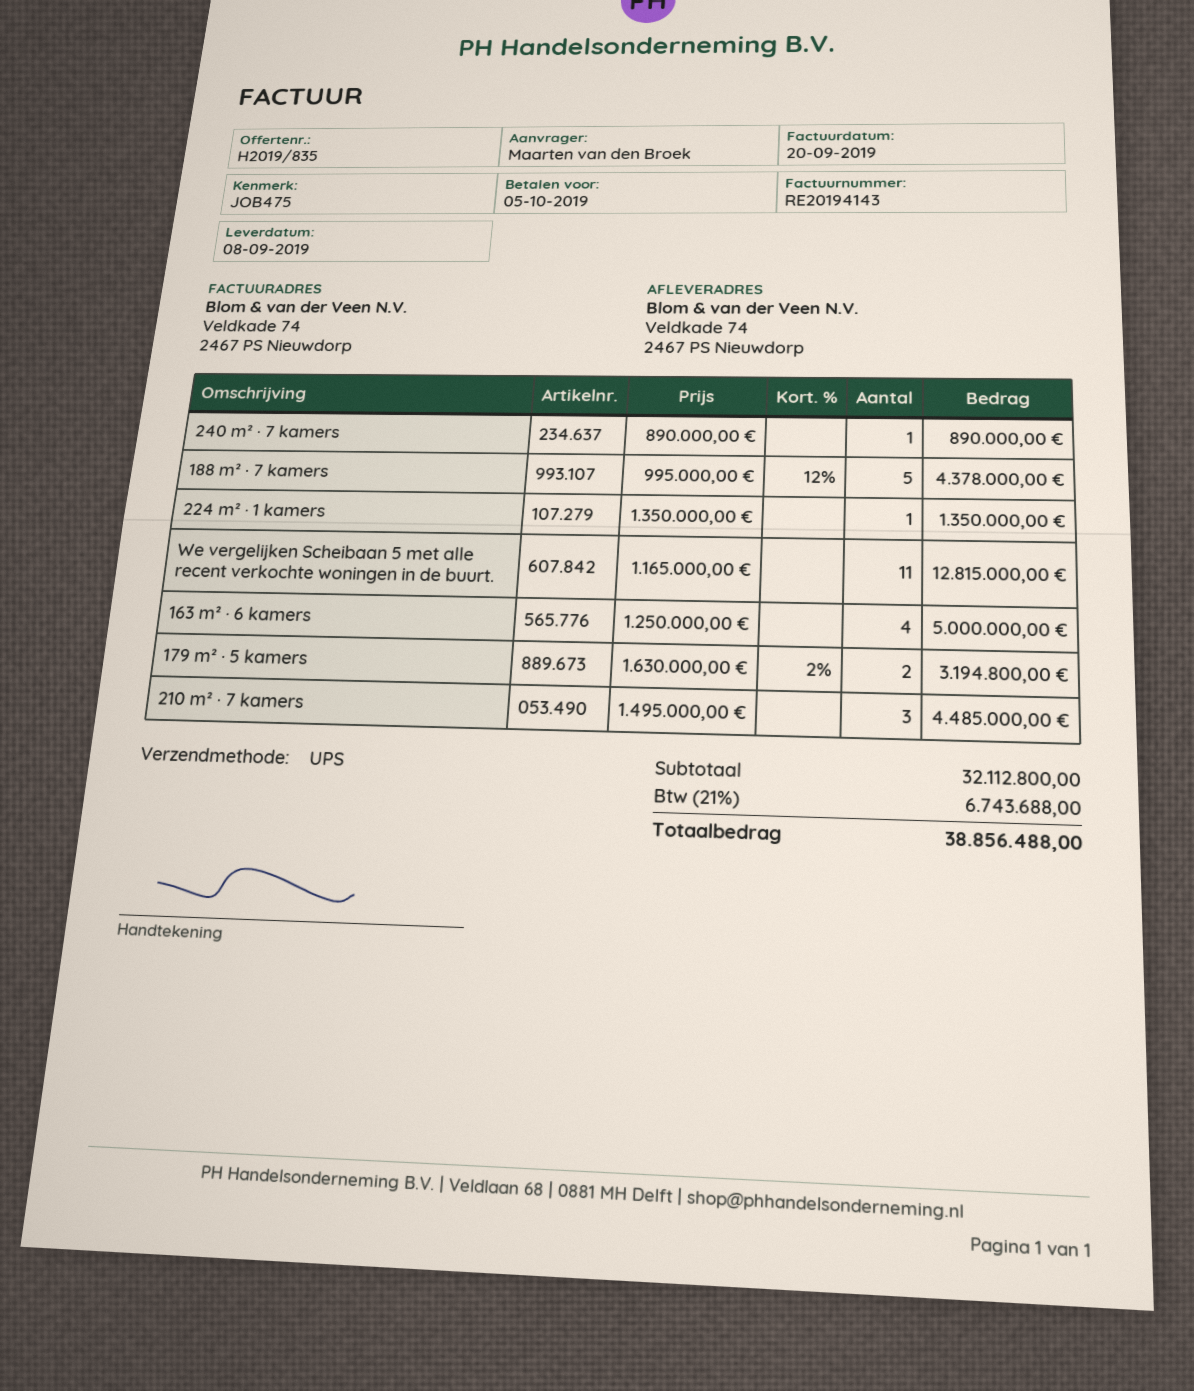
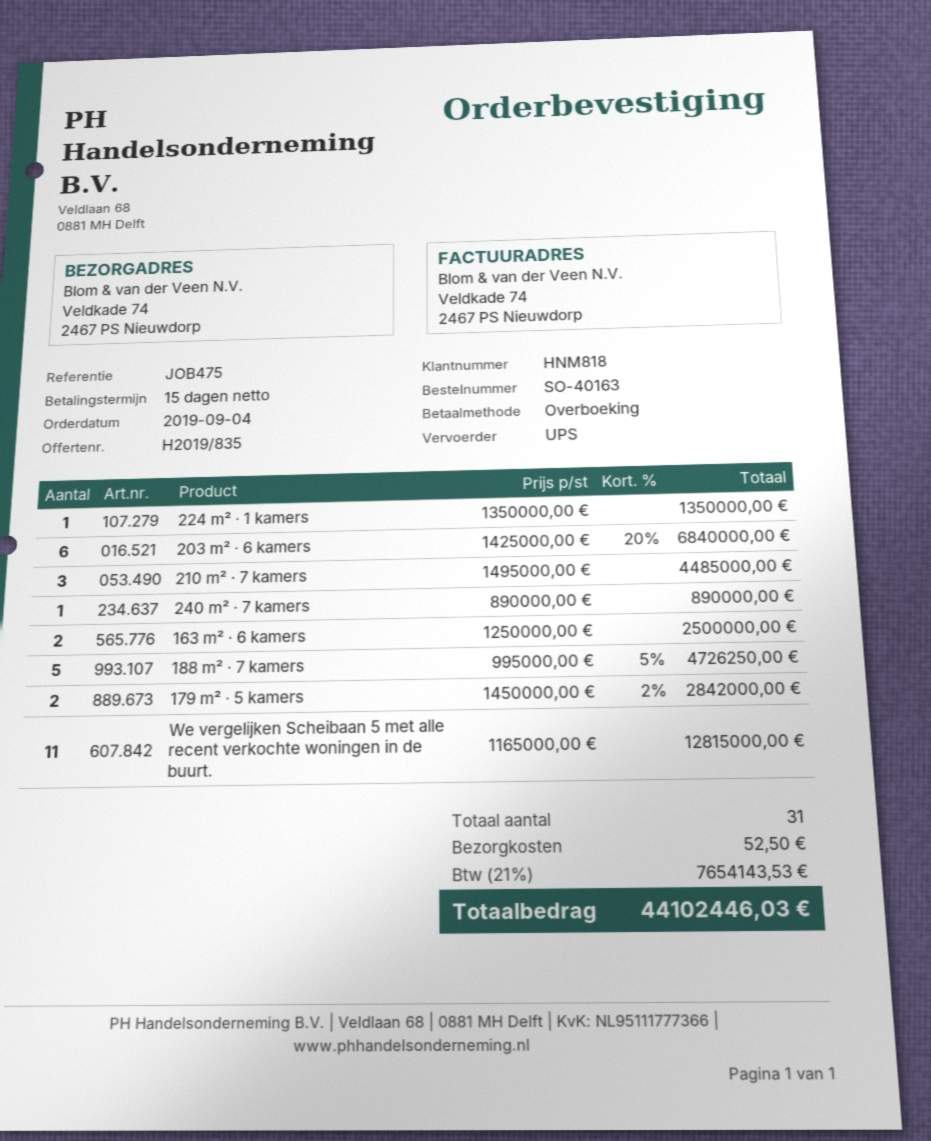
188 m² · 7 kamers: 5 x 995000.00 - 12% = 4378000.00 -> 5 x 995000.00 - 5% = 4726250.00
163 m² · 6 kamers: 4 x 1250000.00 = 5000000.00 -> 2 x 1250000.00 = 2500000.00
179 m² · 5 kamers: 2 x 1630000.00 - 2% = 3194800.00 -> 2 x 1450000.00 - 2% = 2842000.00
203 m² · 6 kamers: none -> 6 x 1425000.00 - 20% = 6840000.00
shipping: none -> 52.50
tax: 21% = 6743688.00 -> 21% = 7654143.53
total: 38856488.00 -> 44102446.03

